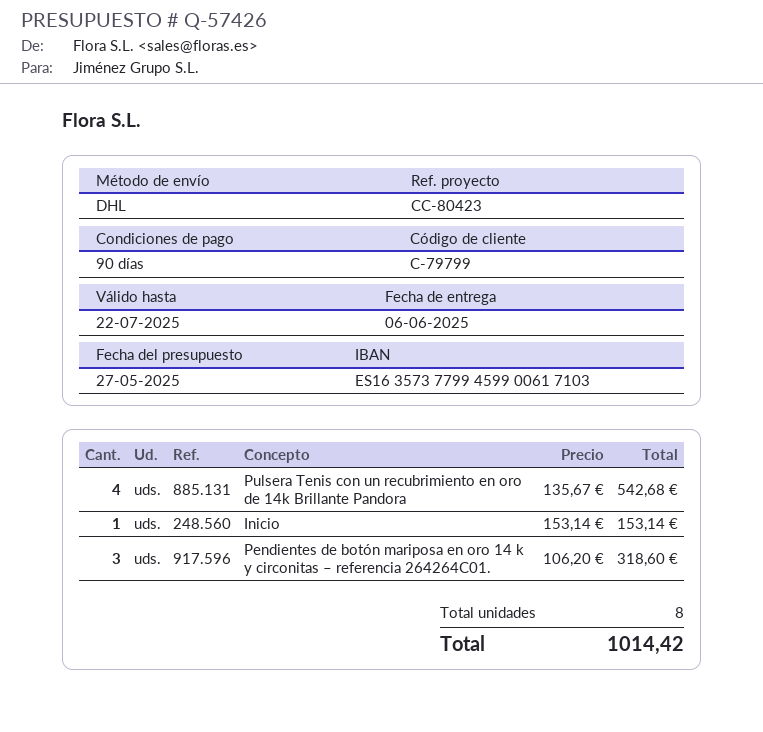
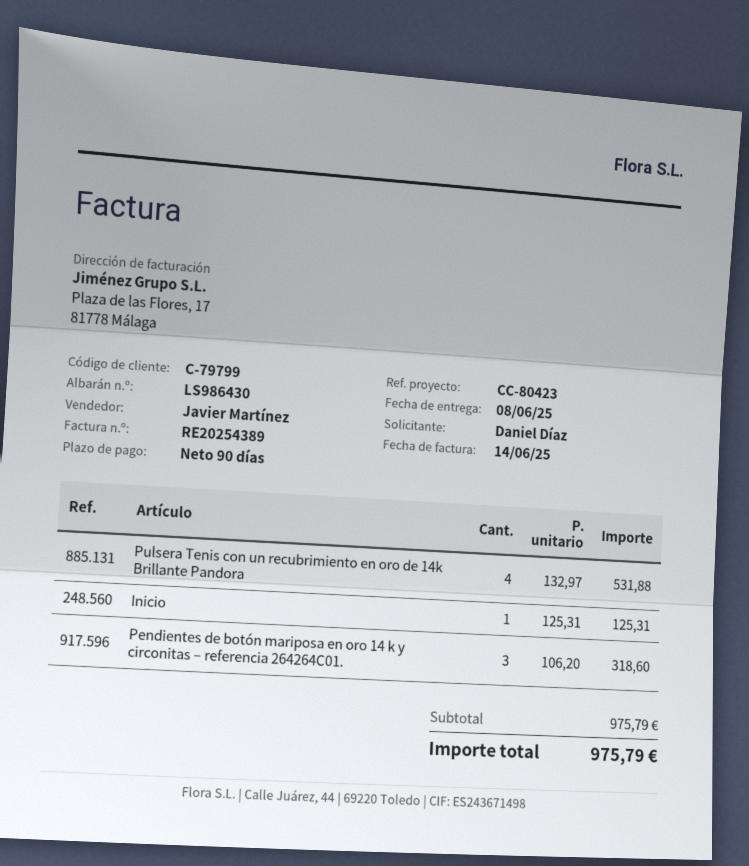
delivery date: 2025-06-06 -> 2025-06-08
Pulsera Tenis con un recubrimiento en oro de 14k Brillante Pandora: 4 x 135.67 = 542.68 -> 4 x 132.97 = 531.88
Inicio: 1 x 153.14 = 153.14 -> 1 x 125.31 = 125.31
total: 1014.42 -> 975.79

